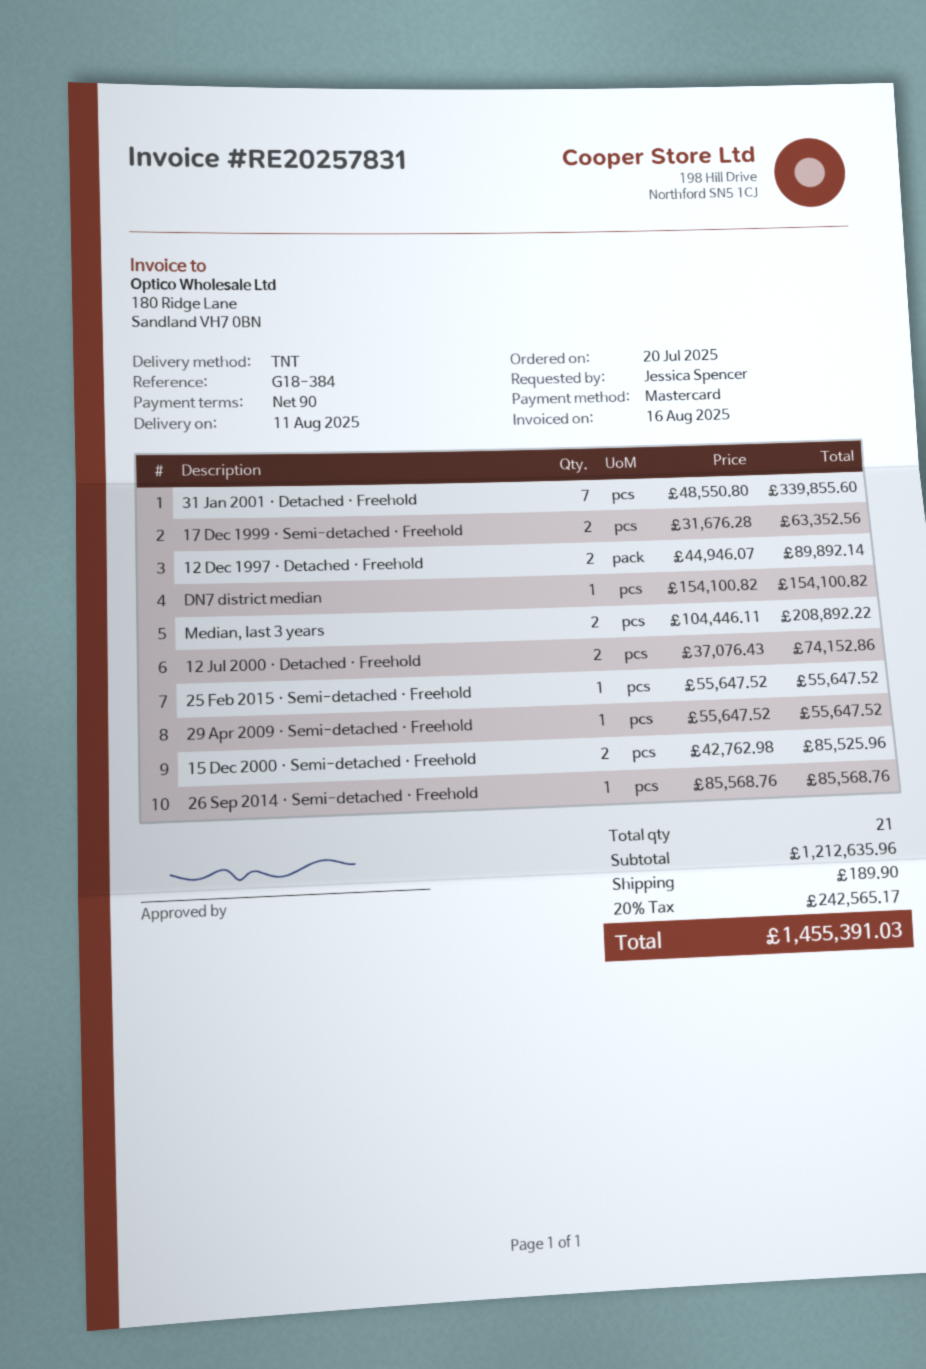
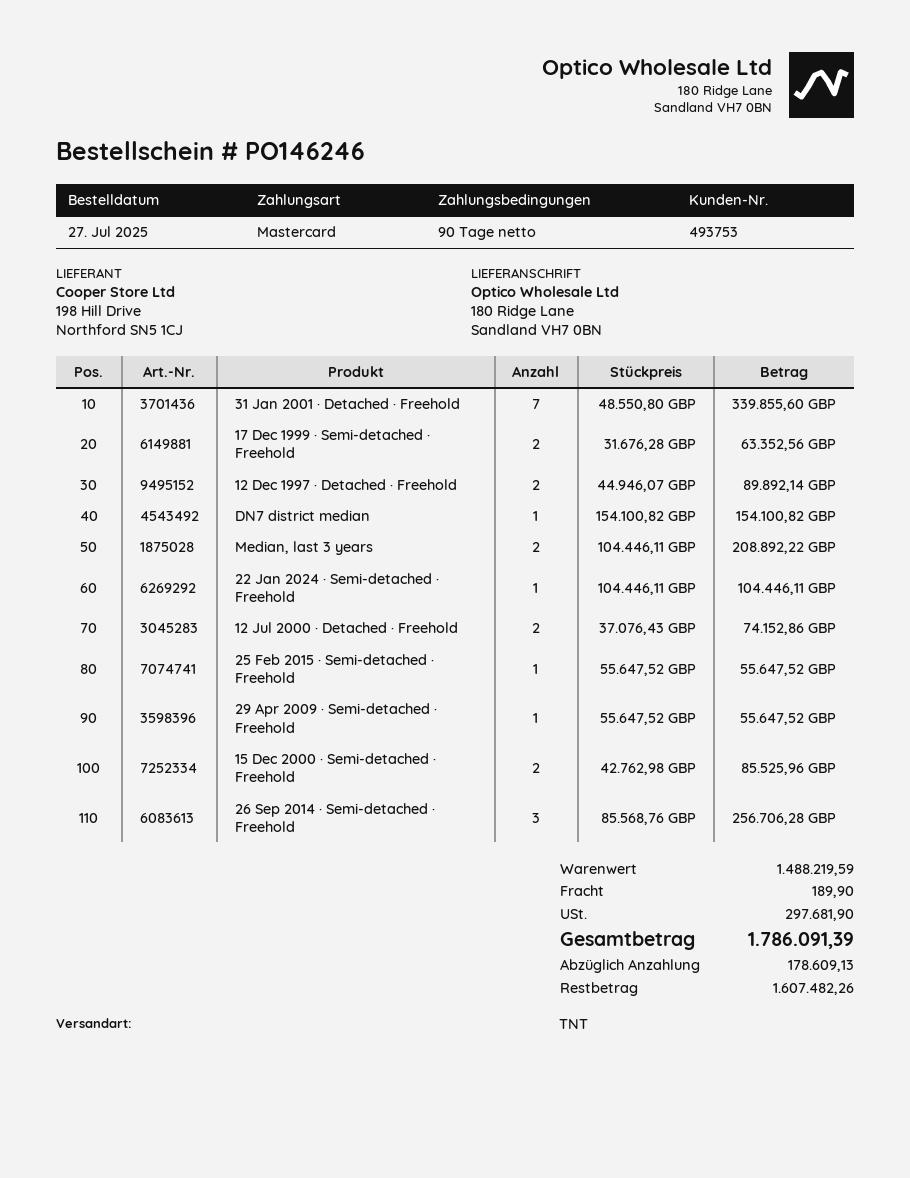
order date: 2025-07-20 -> 2025-07-27
26 Sep 2014 · Semi-detached · Freehold: 1 x 85568.76 = 85568.76 -> 3 x 85568.76 = 256706.28
22 Jan 2024 · Semi-detached · Freehold: none -> 1 x 104446.11 = 104446.11
subtotal: 1212635.96 -> 1488219.59
tax: 242565.17 -> 297681.90
total: 1455391.03 -> 1786091.39

